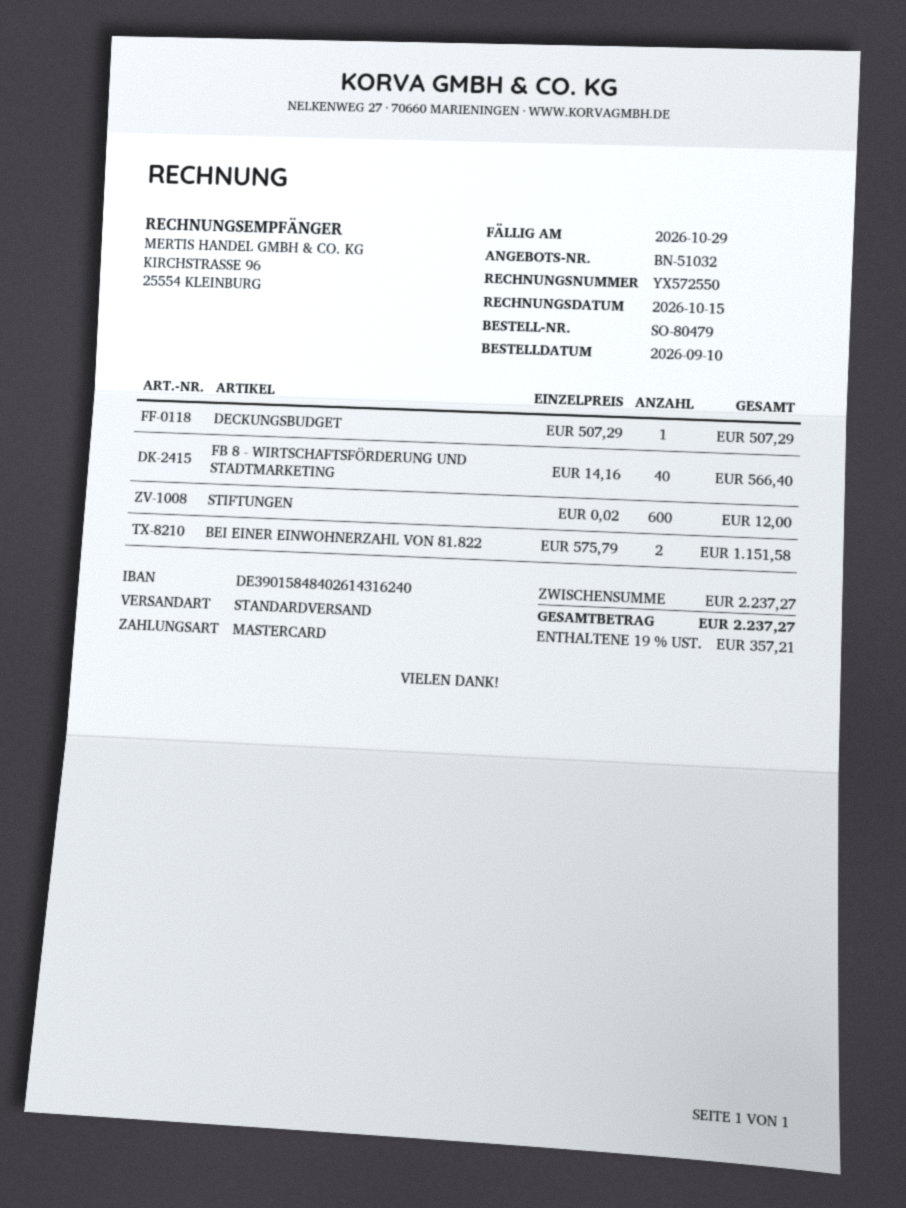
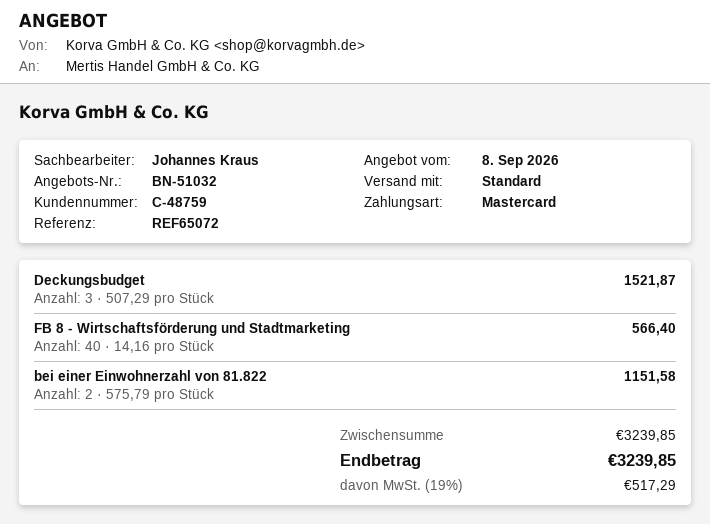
DECKUNGSBUDGET: 1 x 507.29 = 507.29 -> 3 x 507.29 = 1521.87
STIFTUNGEN: 600 x 0.02 = 12.00 -> none
subtotal: 2237.27 -> 3239.85
tax: 19% = 357.21 -> 19% = 517.29
total: 2237.27 -> 3239.85

